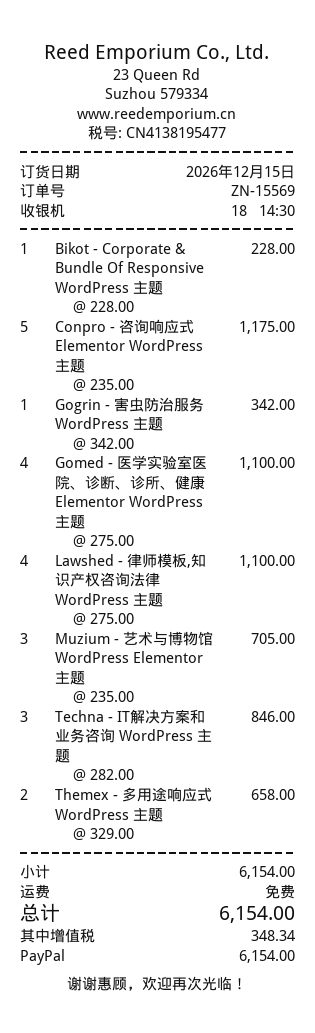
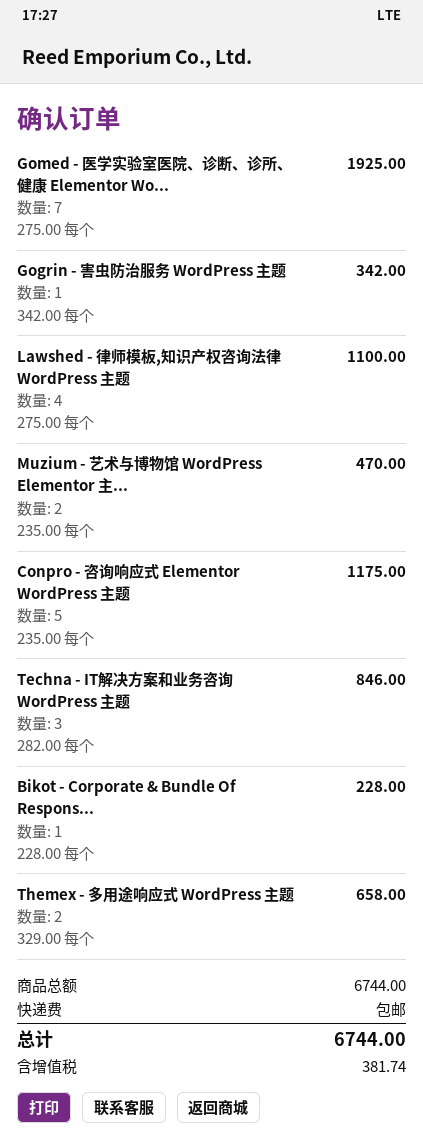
Gomed - 医学实验室医院、诊断、诊所、健康 Elementor WordPress 主题: 4 x 275.00 = 1100.00 -> 7 x 275.00 = 1925.00
Muzium - 艺术与博物馆 WordPress Elementor 主题: 3 x 235.00 = 705.00 -> 2 x 235.00 = 470.00
subtotal: 6154.00 -> 6744.00
tax: 348.34 -> 381.74
total: 6154.00 -> 6744.00

